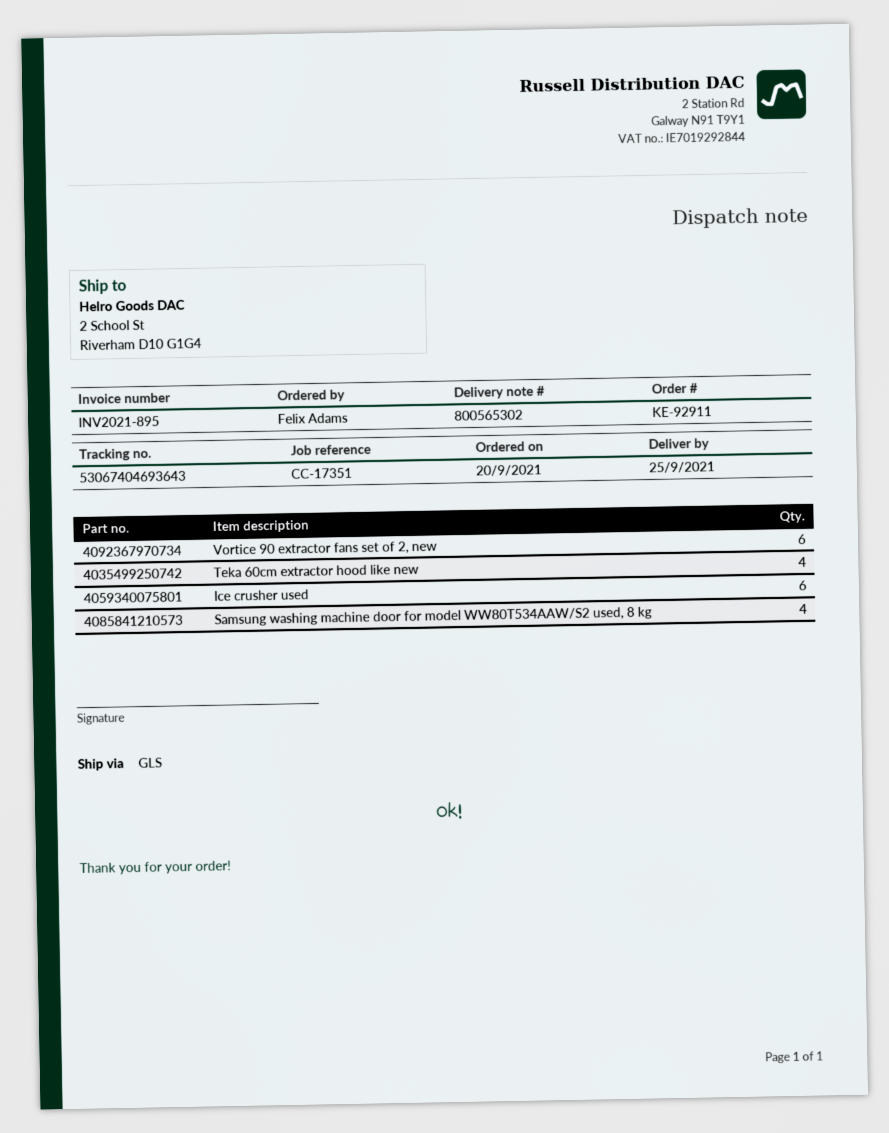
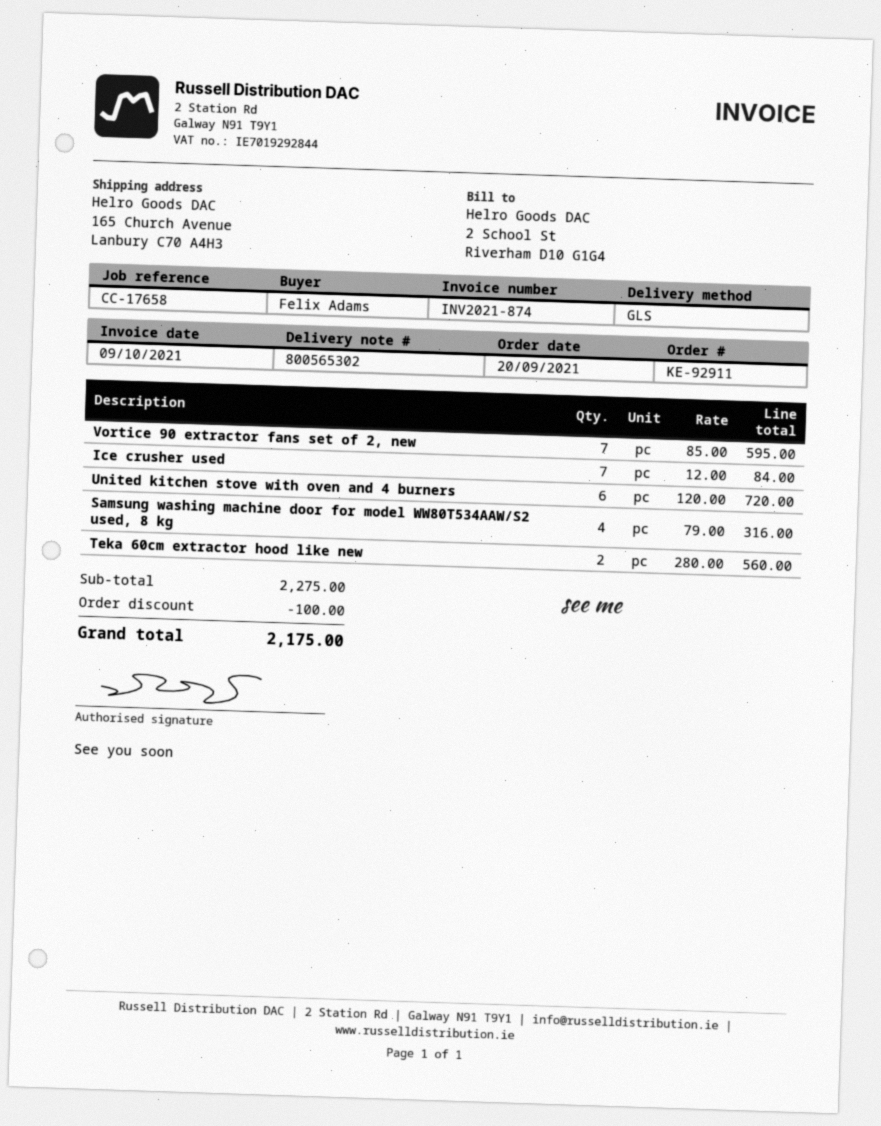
invoice number: INV2021-895 -> INV2021-874
reference: CC-17351 -> CC-17658
ship to: 2 School St, Riverham D10 G1G4 -> 165 Church Avenue, Lanbury C70 A4H3
Vortice 90 extractor fans set of 2, new: 6 -> 7
Teka 60cm extractor hood like new: 4 -> 2
Ice crusher used: 6 -> 7
United kitchen stove with oven and 4 burners: none -> 6

